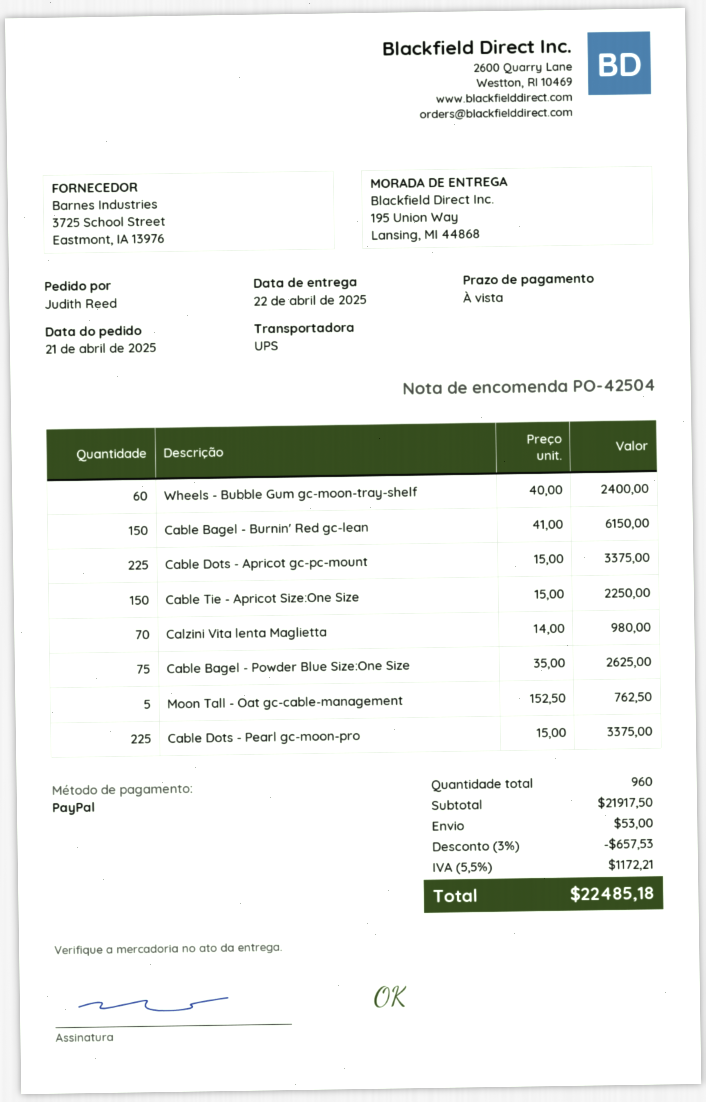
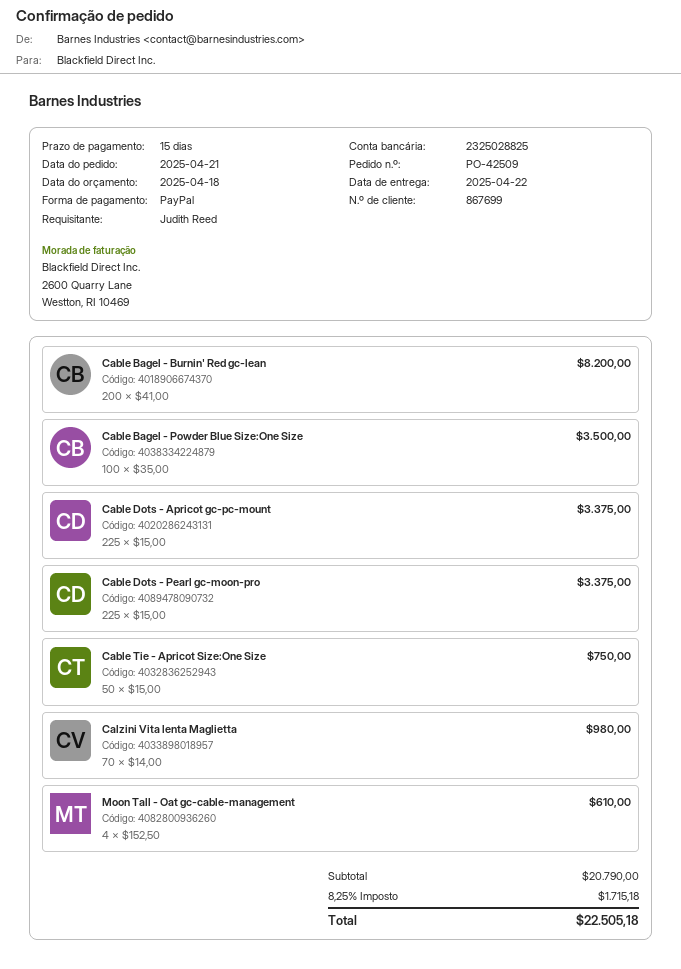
order number: PO-42504 -> PO-42509
payment terms: on receipt -> 15 days
Wheels - Bubble Gum gc-moon-tray-shelf: 60 x 40.00 = 2400.00 -> none
Cable Bagel - Burnin' Red gc-lean: 150 x 41.00 = 6150.00 -> 200 x 41.00 = 8200.00
Cable Tie - Apricot Size:One Size: 150 x 15.00 = 2250.00 -> 50 x 15.00 = 750.00
Cable Bagel - Powder Blue Size:One Size: 75 x 35.00 = 2625.00 -> 100 x 35.00 = 3500.00
Moon Tall - Oat gc-cable-management: 5 x 152.50 = 762.50 -> 4 x 152.50 = 610.00
subtotal: 21917.50 -> 20790.00
discount: 3% = 657.53 -> none
shipping: 53.00 -> none
tax: 5.5% = 1172.21 -> 8.25% = 1715.18
total: 22485.18 -> 22505.18

